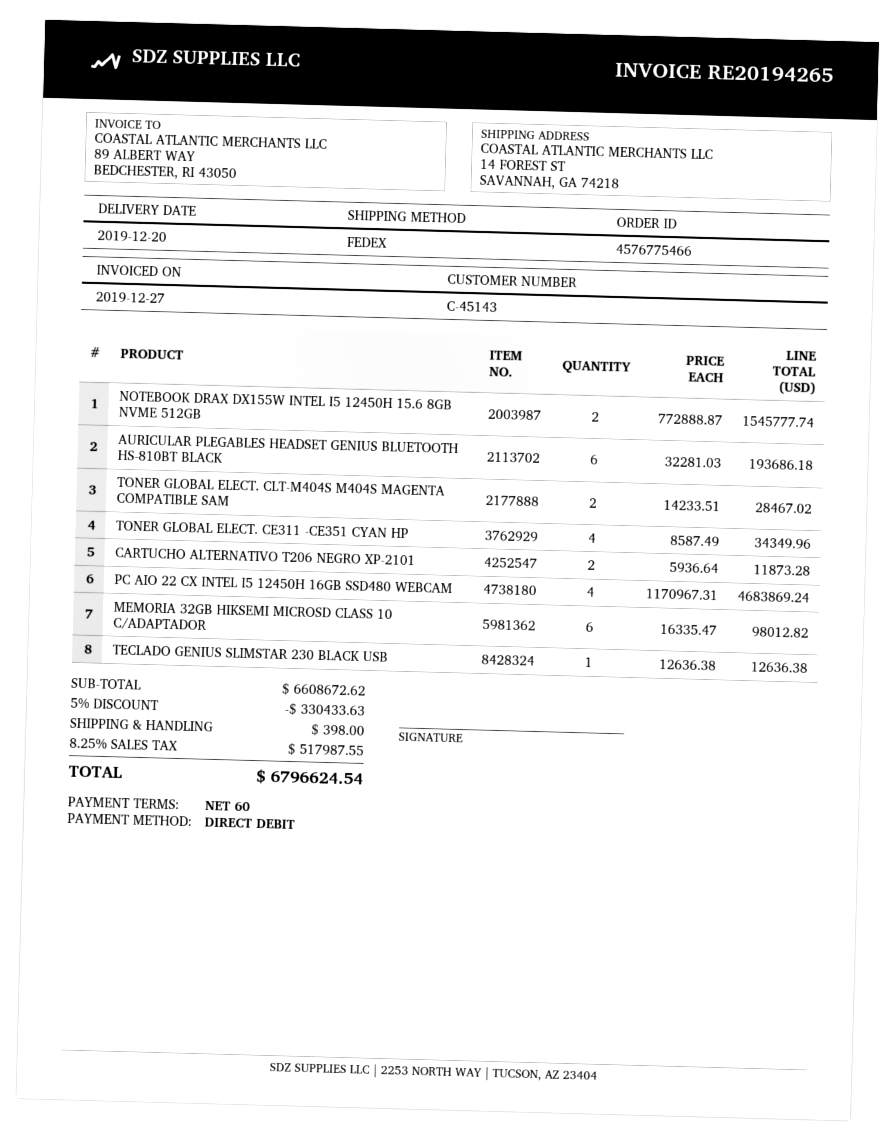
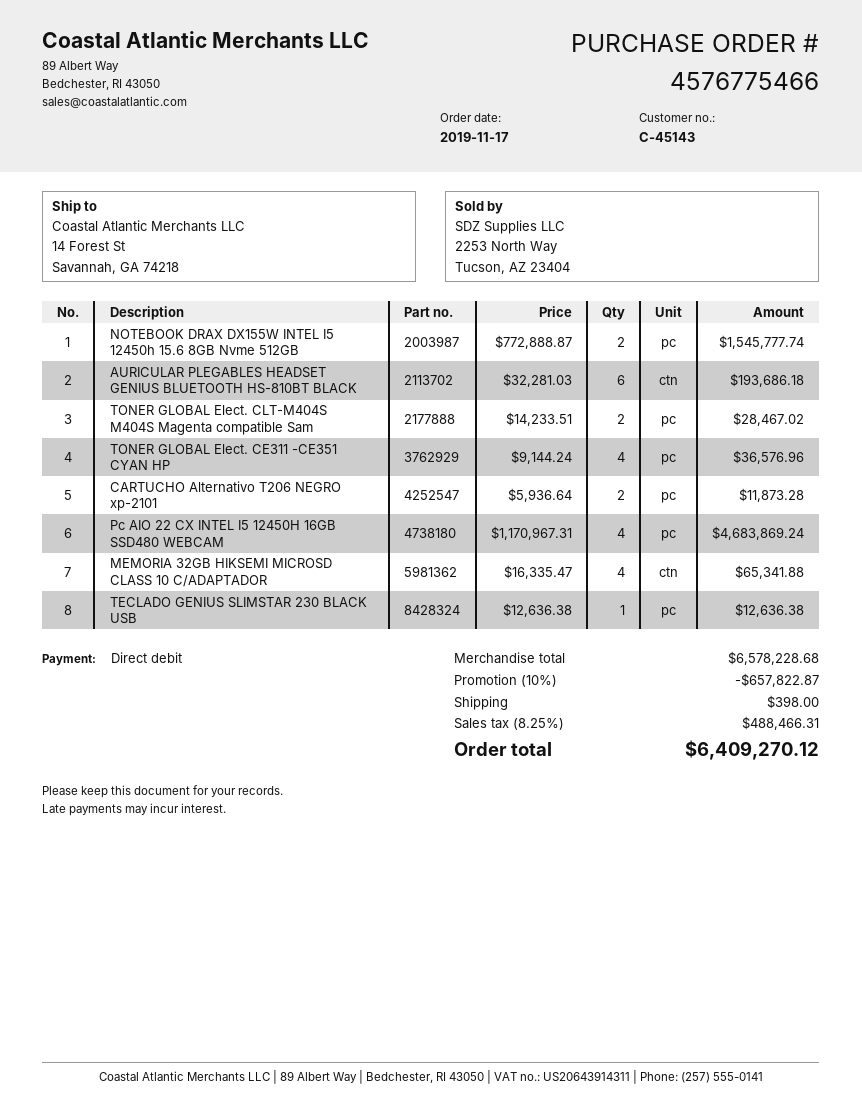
TONER GLOBAL ELECT. CE311 -CE351 CYAN HP: 4 x 8587.49 = 34349.96 -> 4 x 9144.24 = 36576.96
MEMORIA 32GB HIKSEMI MICROSD CLASS 10 C/ADAPTADOR: 6 x 16335.47 = 98012.82 -> 4 x 16335.47 = 65341.88
subtotal: 6608672.62 -> 6578228.68
discount: 5% = 330433.63 -> 10% = 657822.87
tax: 8.25% = 517987.55 -> 8.25% = 488466.31
total: 6796624.54 -> 6409270.12

